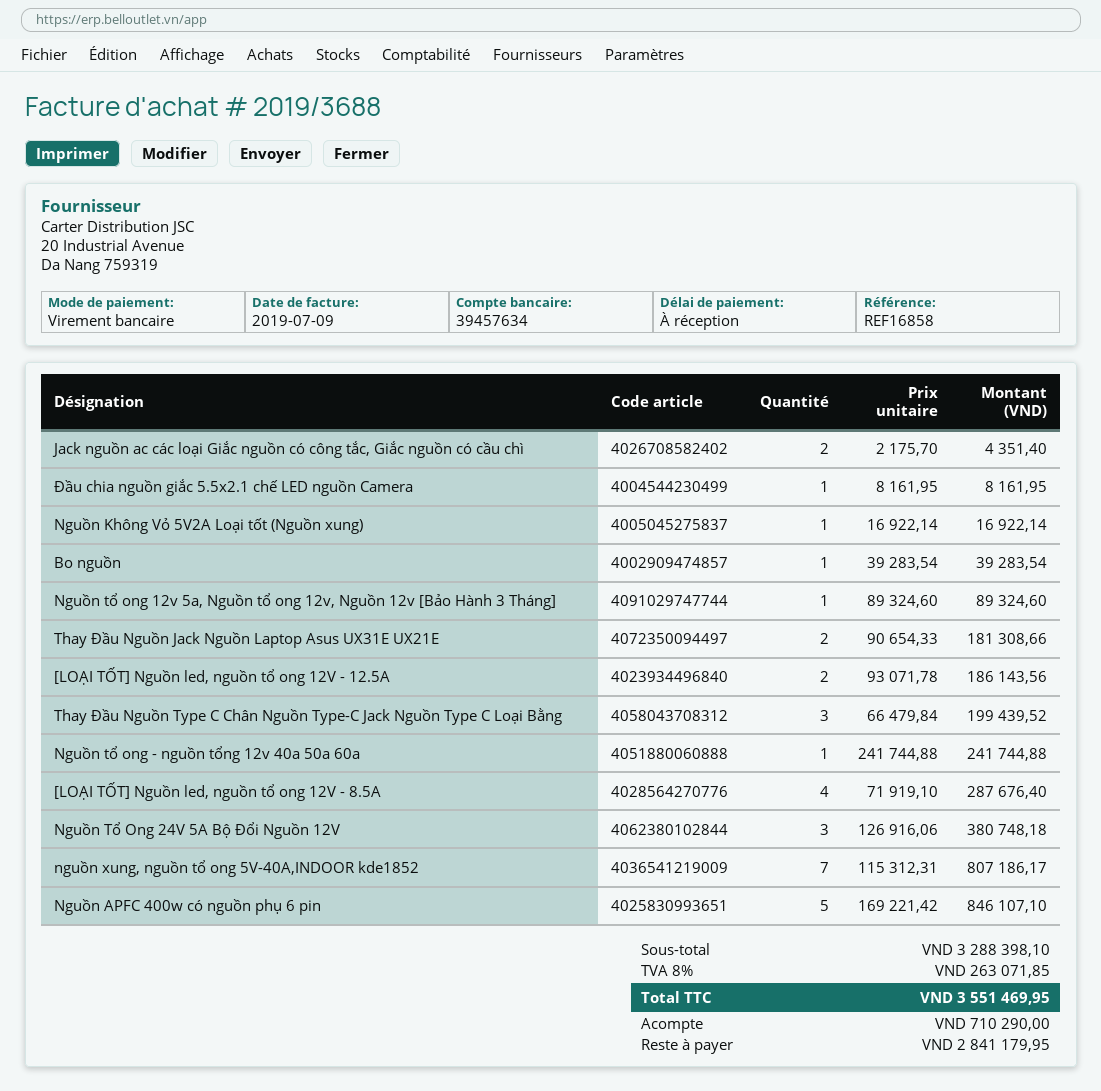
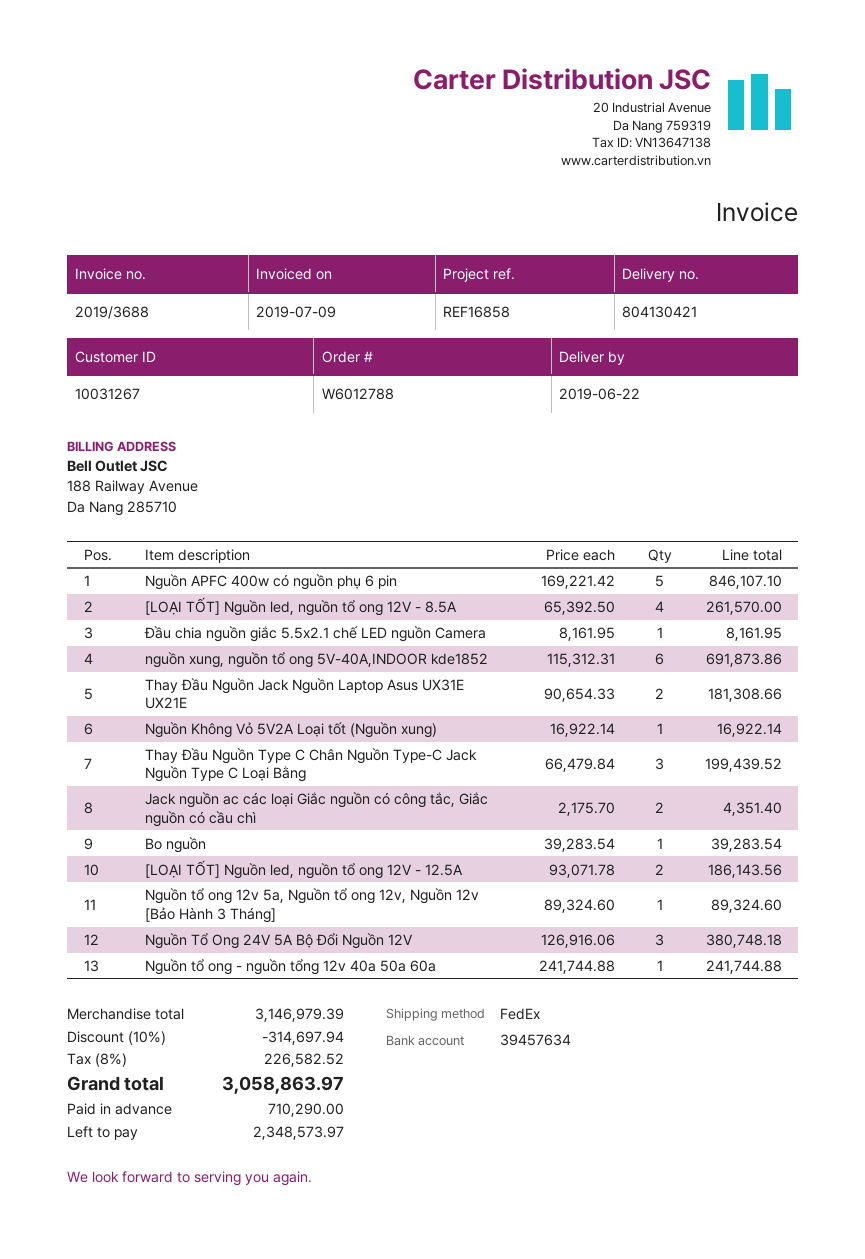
[LOẠI TỐT] Nguồn led, nguồn tổ ong 12V - 8.5A: 4 x 71919.10 = 287676.40 -> 4 x 65392.50 = 261570.00
nguồn xung, nguồn tổ ong 5V-40A,INDOOR kde1852: 7 x 115312.31 = 807186.17 -> 6 x 115312.31 = 691873.86
subtotal: 3288398.10 -> 3146979.39
discount: none -> 10% = 314697.94
tax: 8% = 263071.85 -> 8% = 226582.52
total: 3551469.95 -> 3058863.97
balance: 2841179.95 -> 2348573.97

